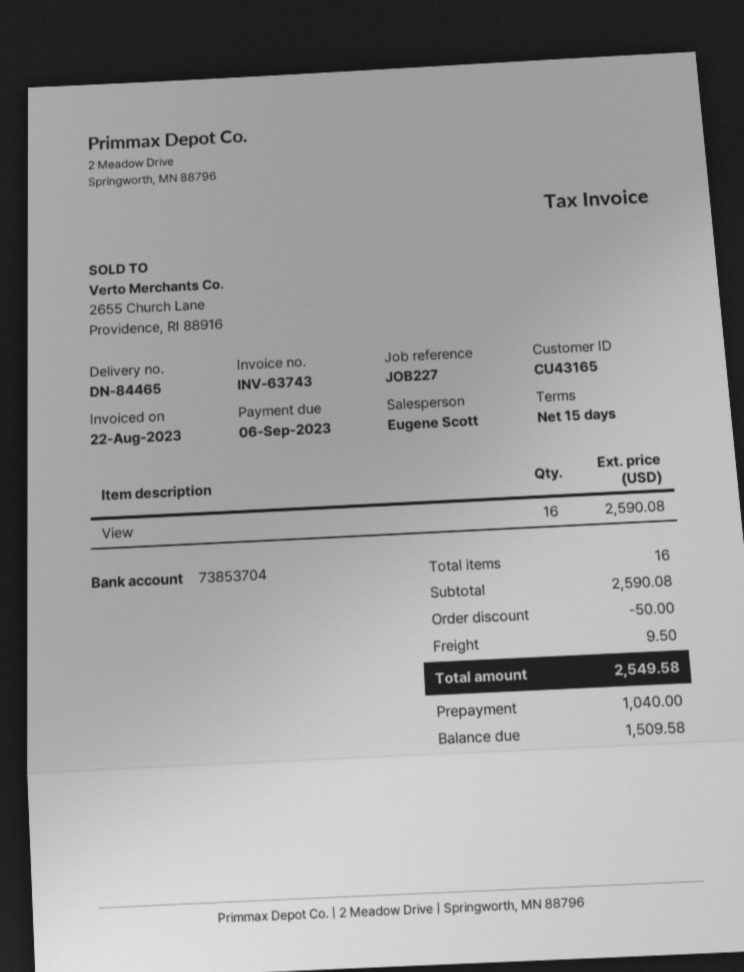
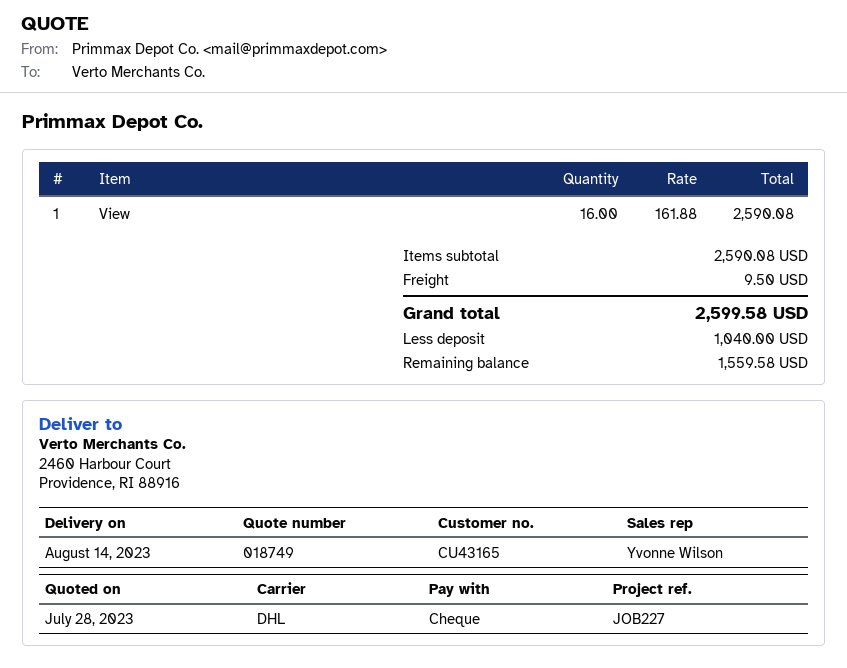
sales rep: Eugene Scott -> Yvonne Wilson
discount: 50.00 -> none
total: 2549.58 -> 2599.58
balance: 1509.58 -> 1559.58

